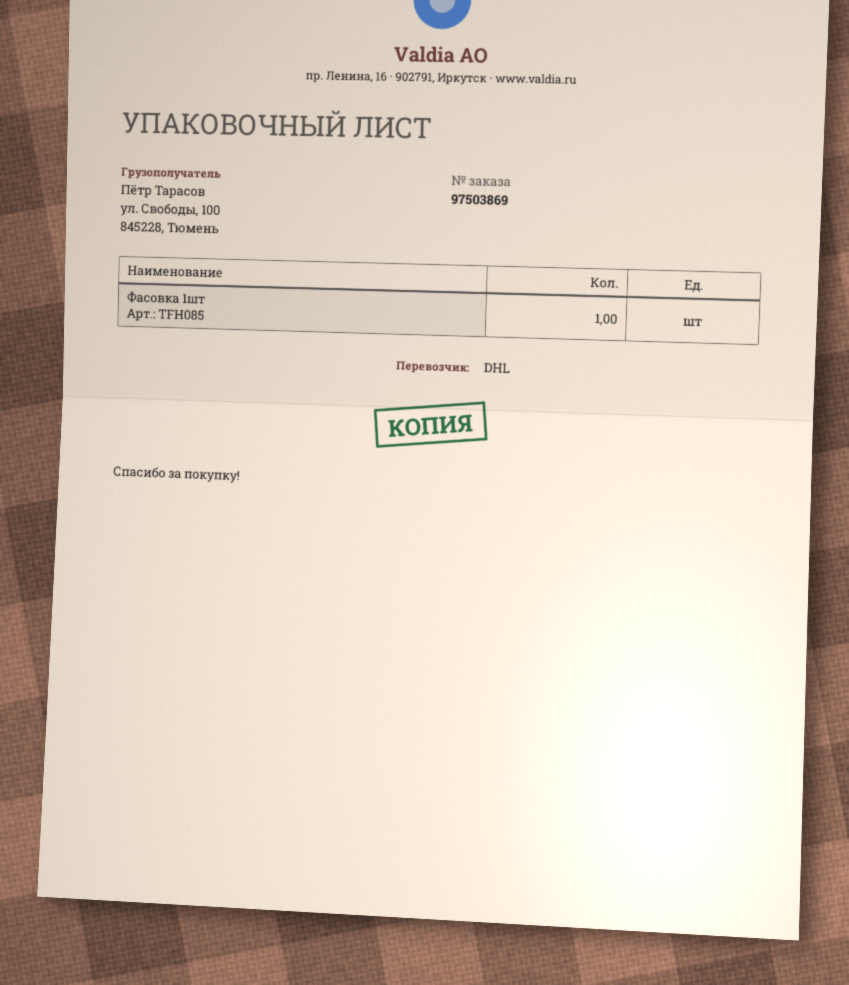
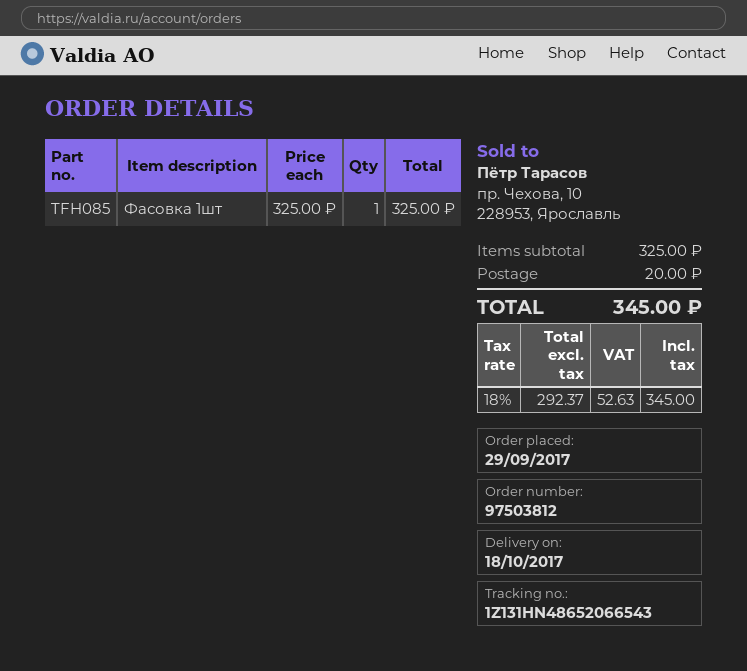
order number: 97503869 -> 97503812

